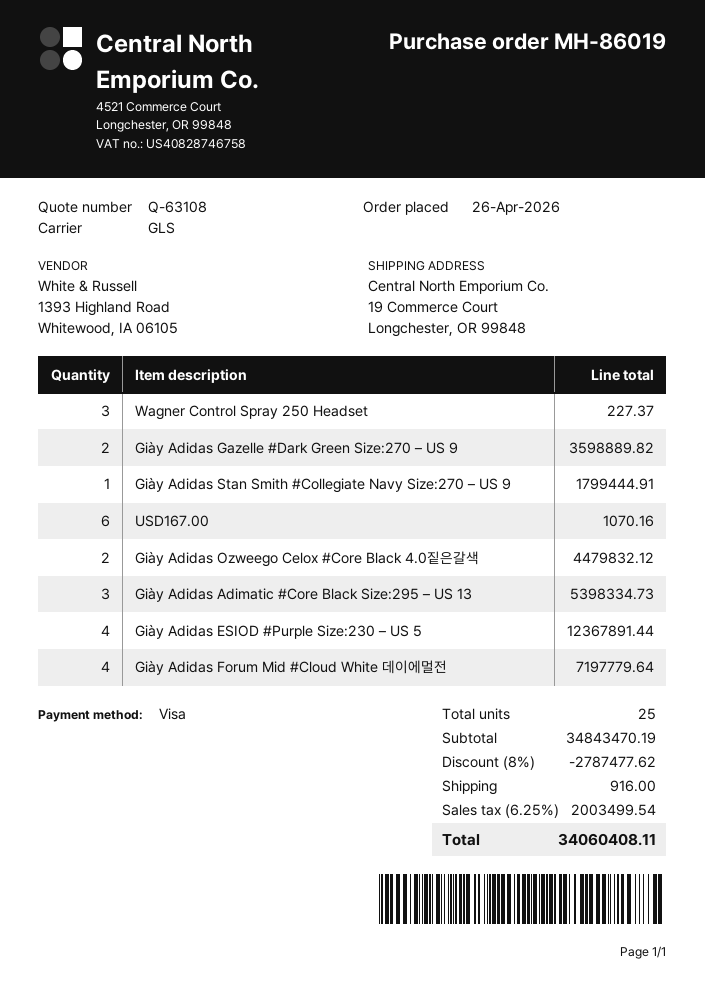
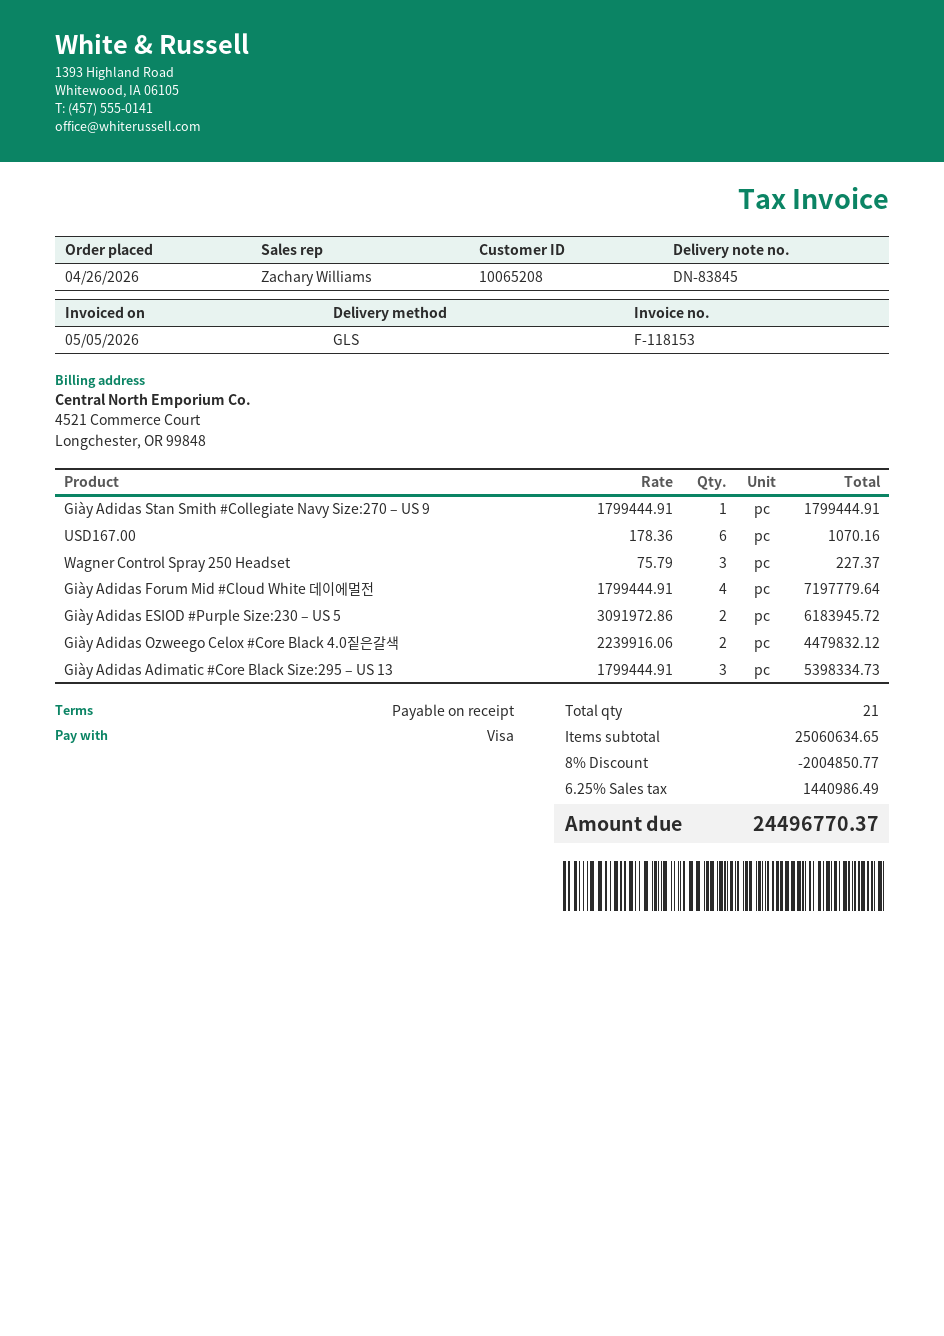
Giày Adidas Gazelle #Dark Green Size:270 – US 9: 2 for 3598889.82 -> none
Giày Adidas ESIOD #Purple Size:230 – US 5: 4 for 12367891.44 -> 2 for 6183945.72
total quantity: 25 -> 21
subtotal: 34843470.19 -> 25060634.65
discount: 8% = 2787477.62 -> 8% = 2004850.77
shipping: 916.00 -> none
tax: 6.25% = 2003499.54 -> 6.25% = 1440986.49
total: 34060408.11 -> 24496770.37

